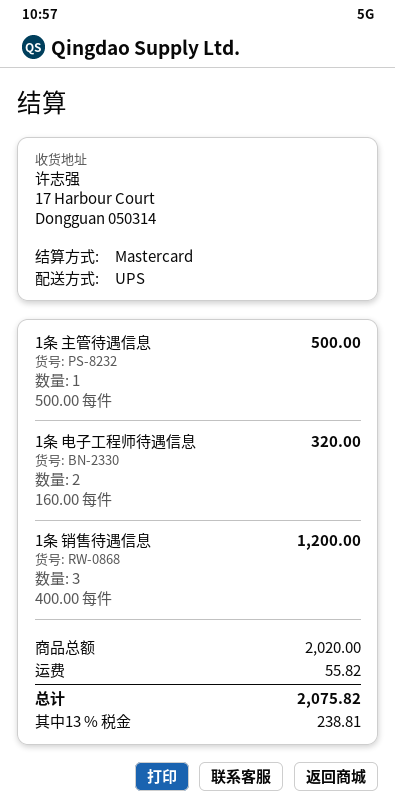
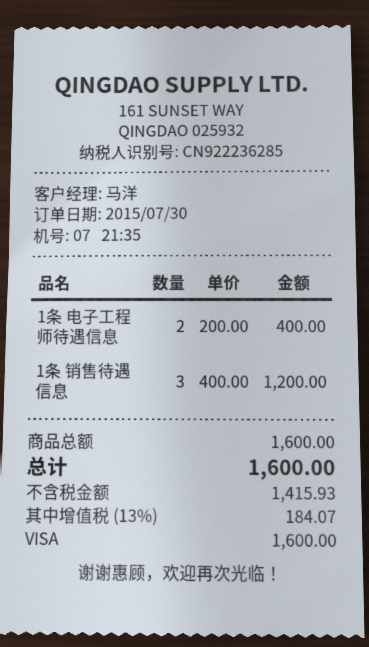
payment method: Mastercard -> Visa
1条 主管待遇信息: 1 x 500.00 = 500.00 -> none
1条 电子工程师待遇信息: 2 x 160.00 = 320.00 -> 2 x 200.00 = 400.00
subtotal: 2020.00 -> 1600.00
shipping: 55.82 -> none
tax: 13% = 238.81 -> 13% = 184.07
total: 2075.82 -> 1600.00

